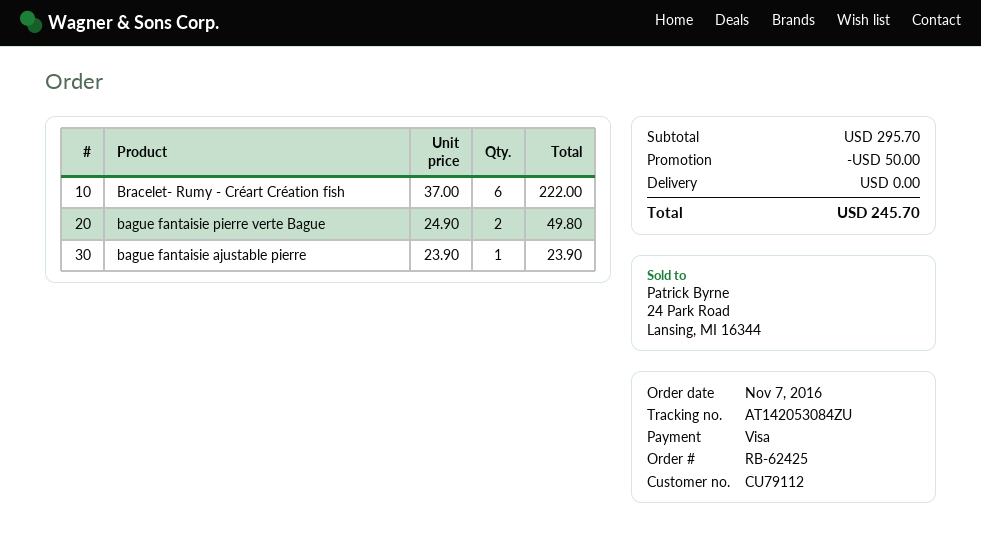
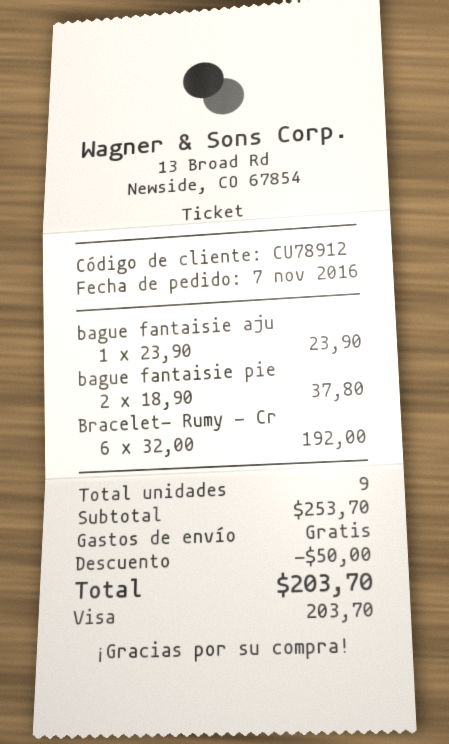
customer number: CU79112 -> CU78912
Bracelet- Rumy - Créart Création fish: 6 x 37.00 = 222.00 -> 6 x 32.00 = 192.00
bague fantaisie pierre verte Bague: 2 x 24.90 = 49.80 -> 2 x 18.90 = 37.80
subtotal: 295.70 -> 253.70
total: 245.70 -> 203.70

